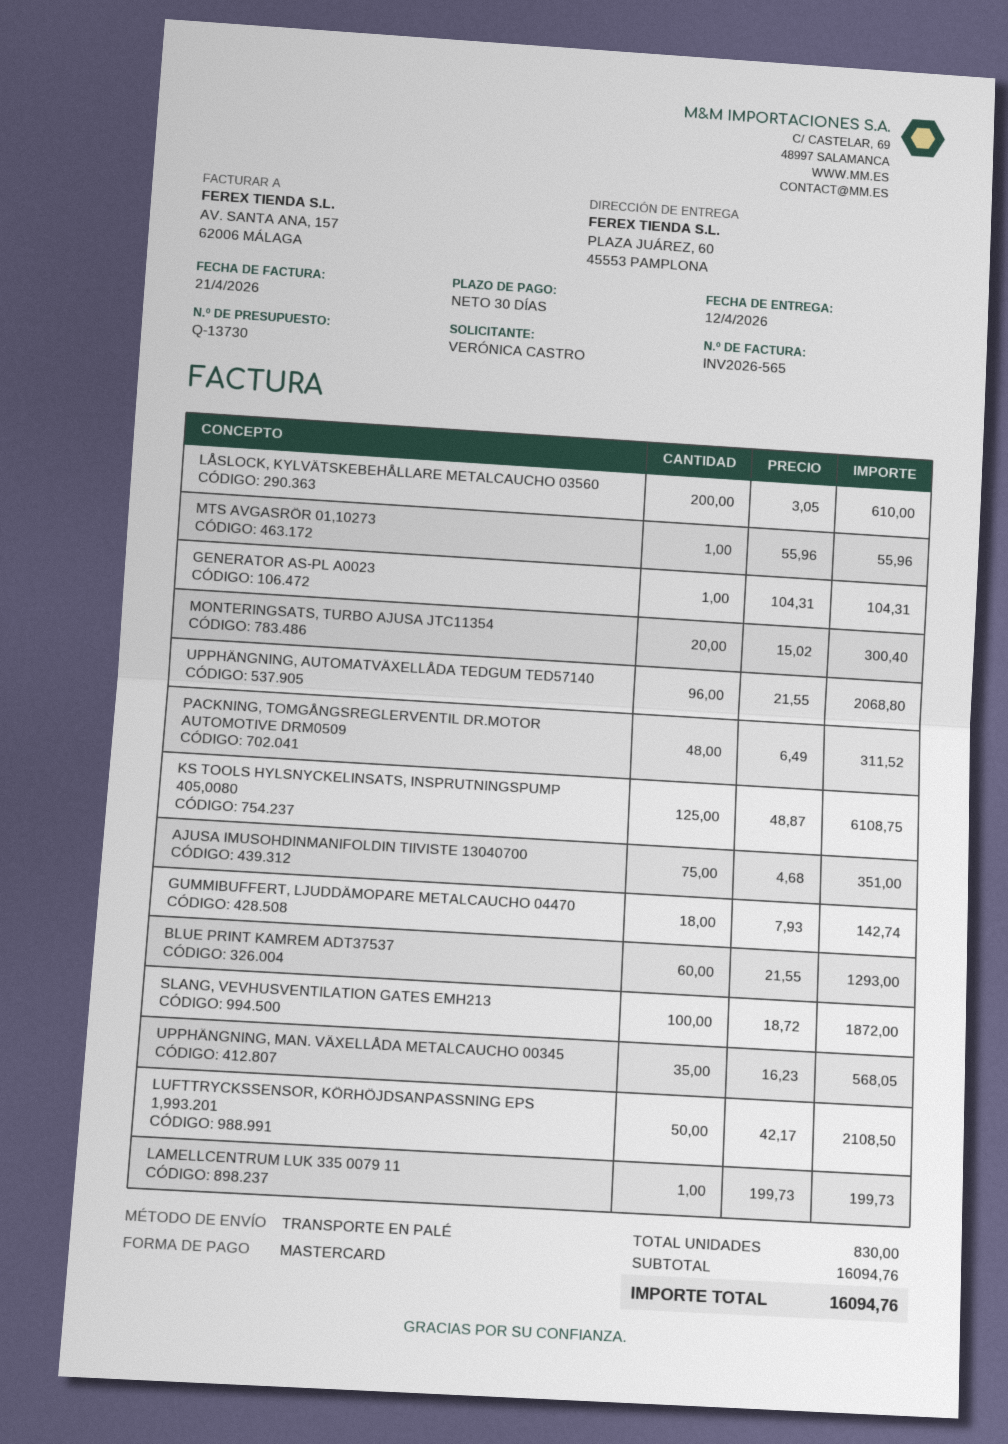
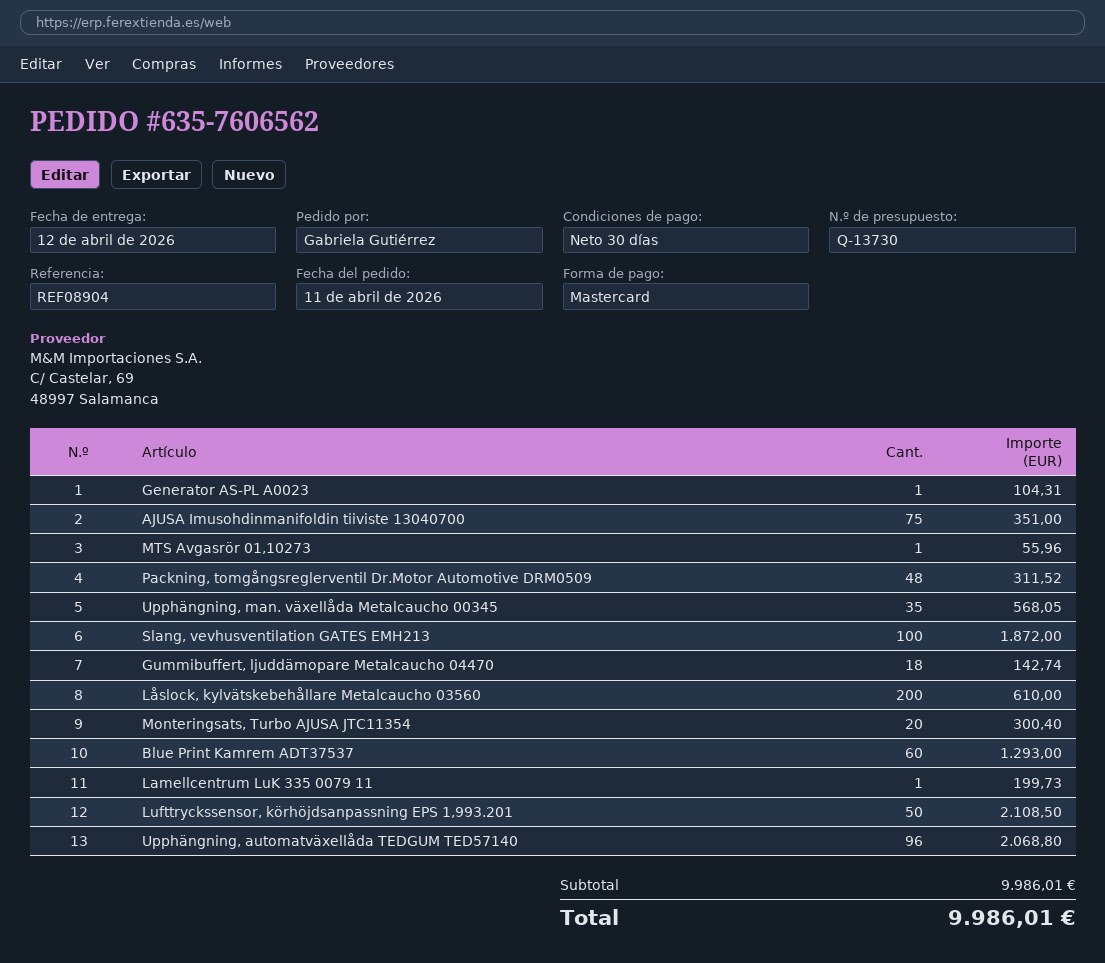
ordered by: VERÓNICA CASTRO -> Gabriela Gutiérrez
KS TOOLS HYLSNYCKELINSATS, INSPRUTNINGSPUMP 405,0080: 125 for 6108.75 -> none
subtotal: 16094.76 -> 9986.01
total: 16094.76 -> 9986.01

